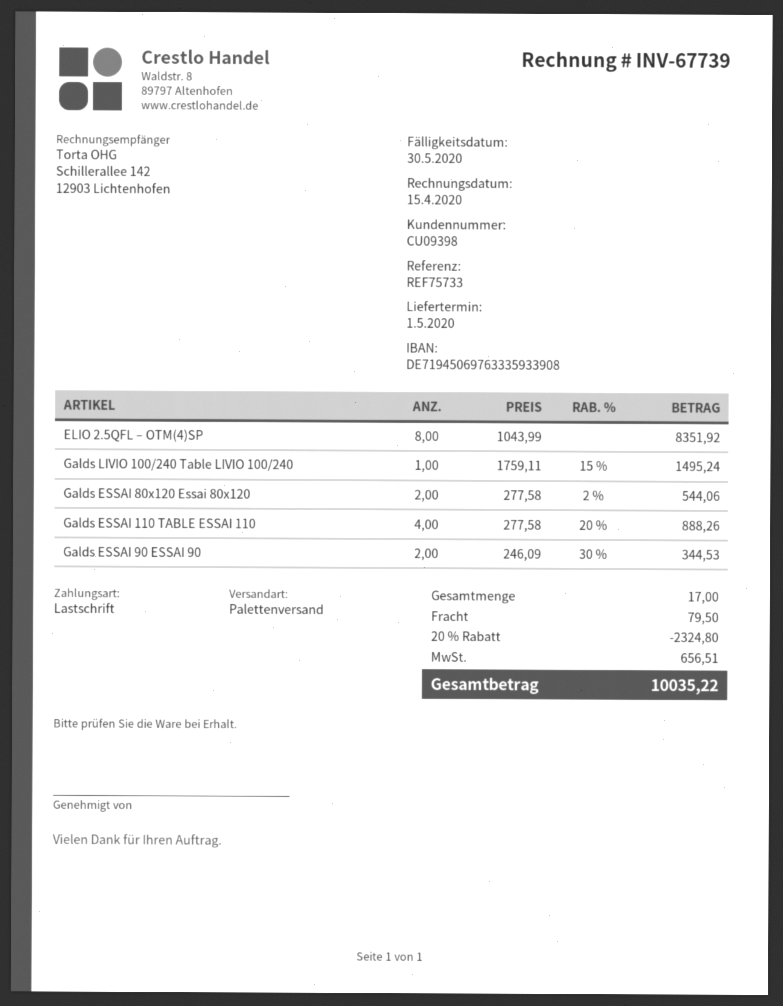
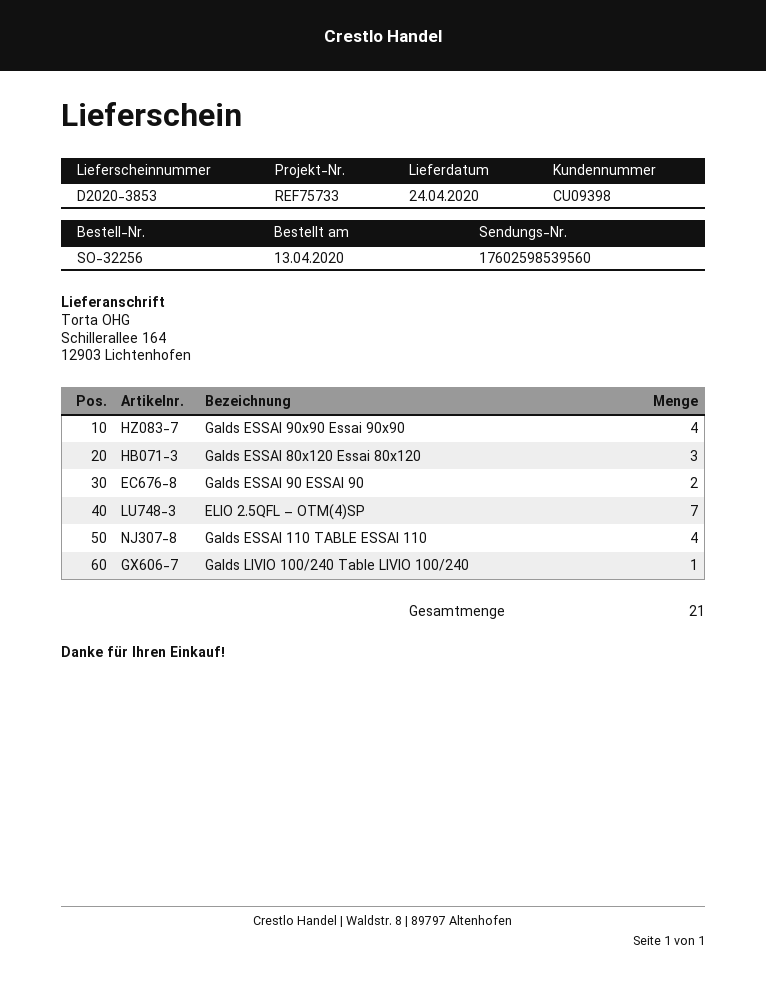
delivery date: 2020-05-01 -> 2020-04-24
ELIO 2.5QFL – OTM(4)SP: 8 -> 7
Galds ESSAI 80x120 Essai 80x120: 2 -> 3
Galds ESSAI 90x90 Essai 90x90: none -> 4
total quantity: 17 -> 21

